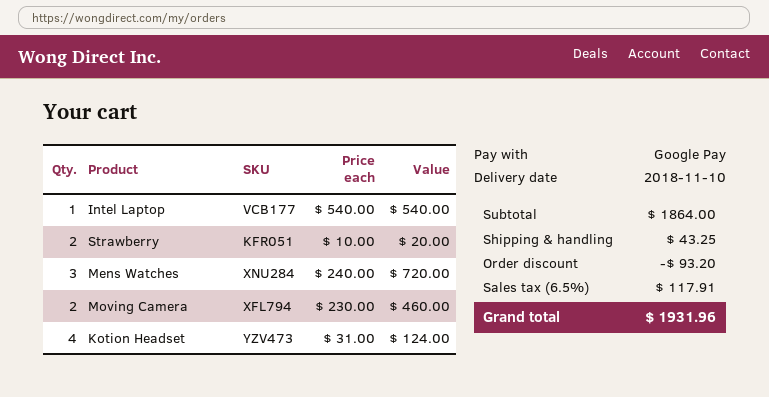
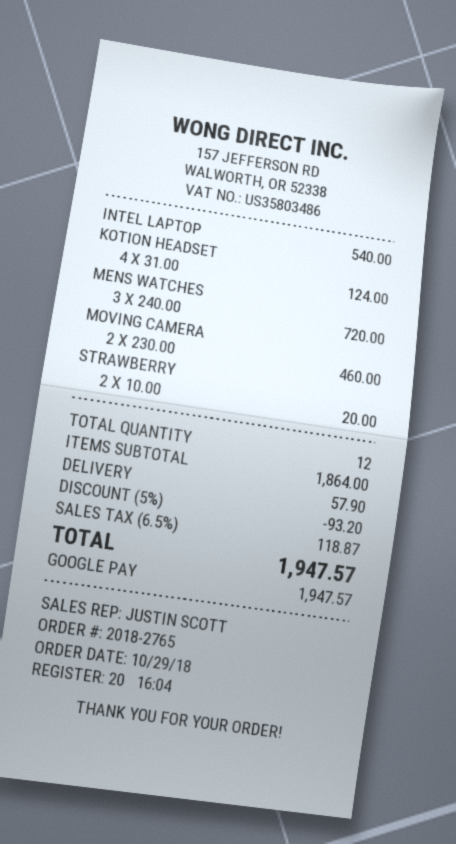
shipping: 43.25 -> 57.90
tax: 6.5% = 117.91 -> 6.5% = 118.87
total: 1931.96 -> 1947.57

